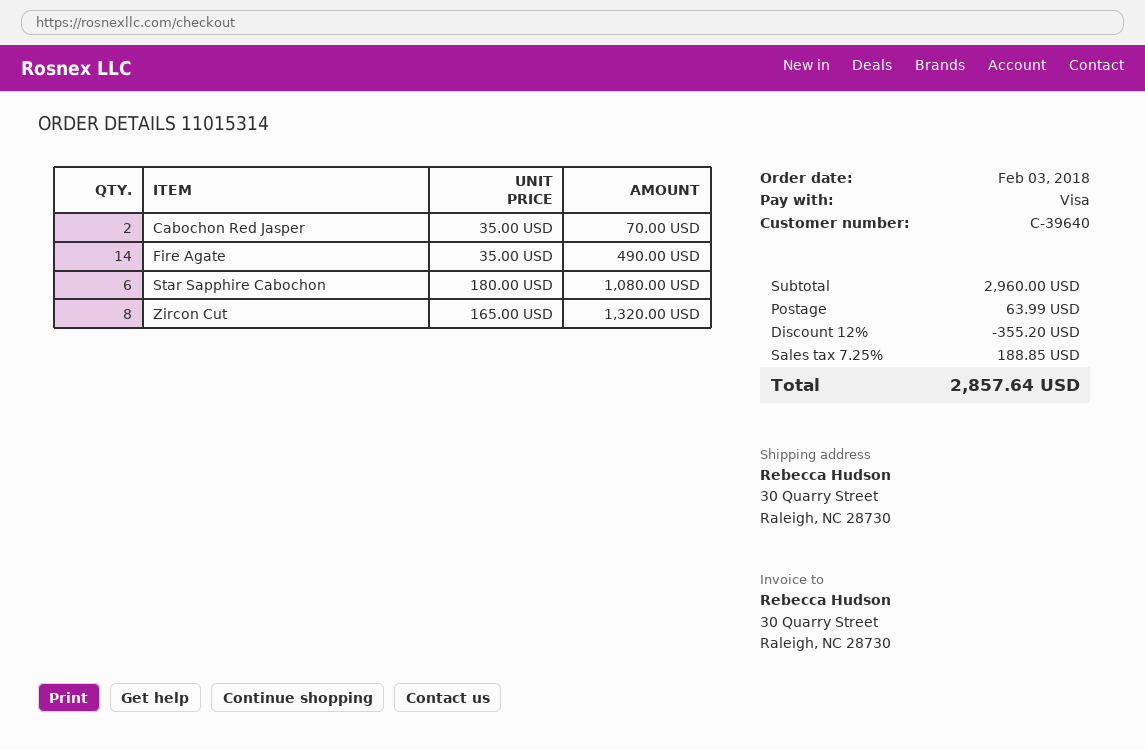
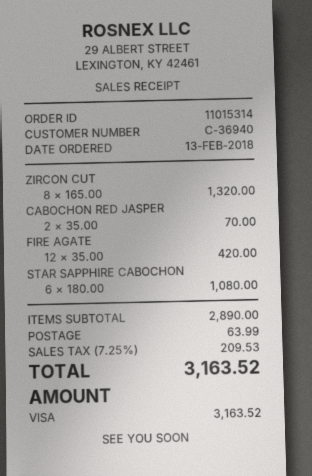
order date: 2018-02-03 -> 2018-02-13
customer number: C-39640 -> C-36940
Fire Agate: 14 x 35.00 = 490.00 -> 12 x 35.00 = 420.00
subtotal: 2960.00 -> 2890.00
discount: 12% = 355.20 -> none
tax: 7.25% = 188.85 -> 7.25% = 209.53
total: 2857.64 -> 3163.52

